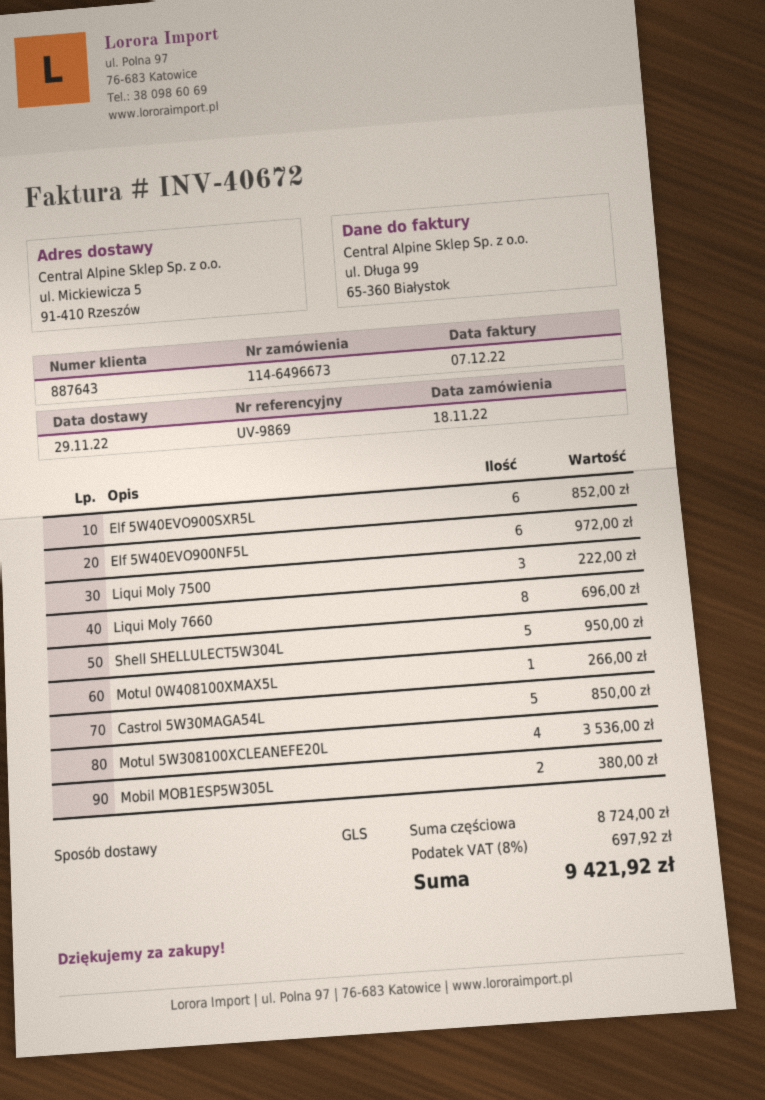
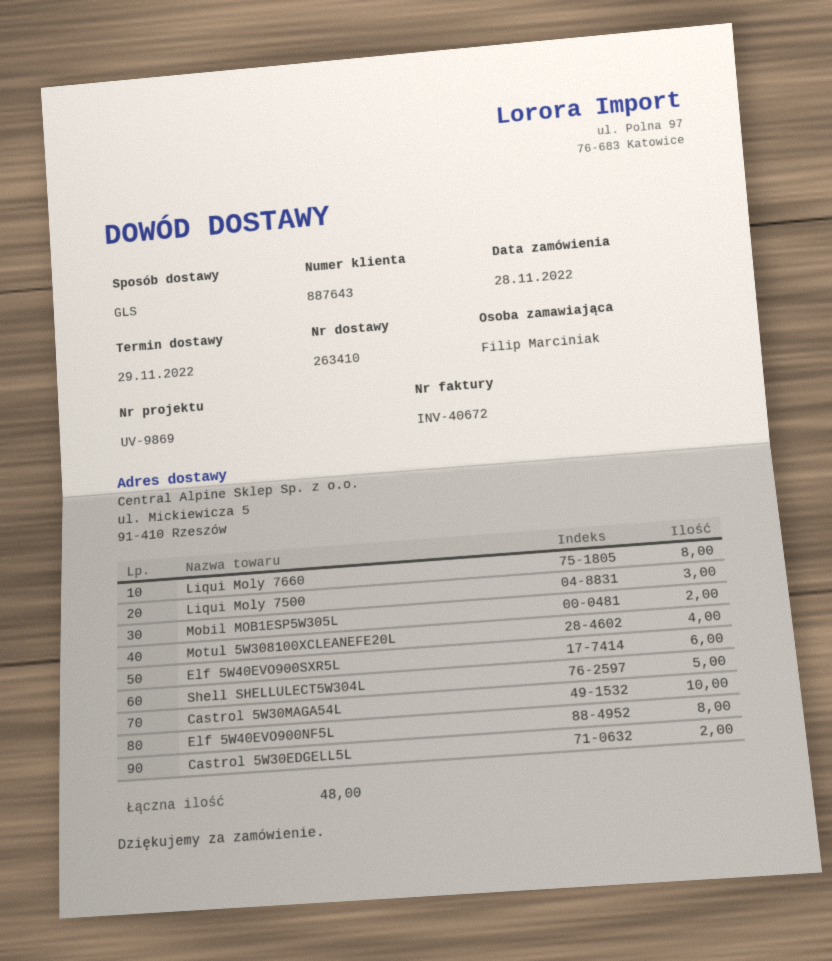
order date: 2022-11-18 -> 2022-11-28
Elf 5W40EVO900NF5L: 6 -> 8
Motul 0W408100XMAX5L: 1 -> none
Castrol 5W30MAGA54L: 5 -> 10
Castrol 5W30EDGELL5L: none -> 2

